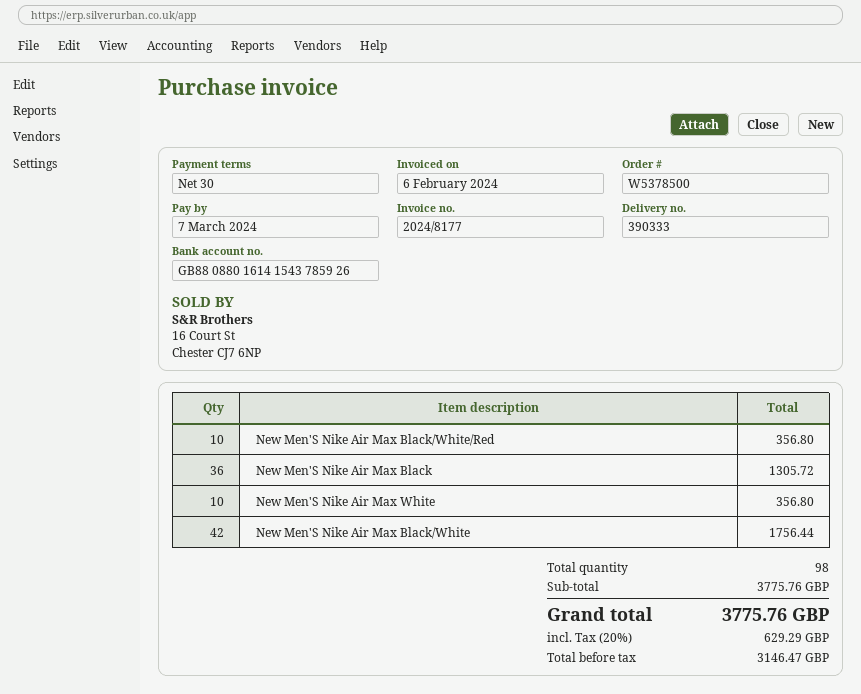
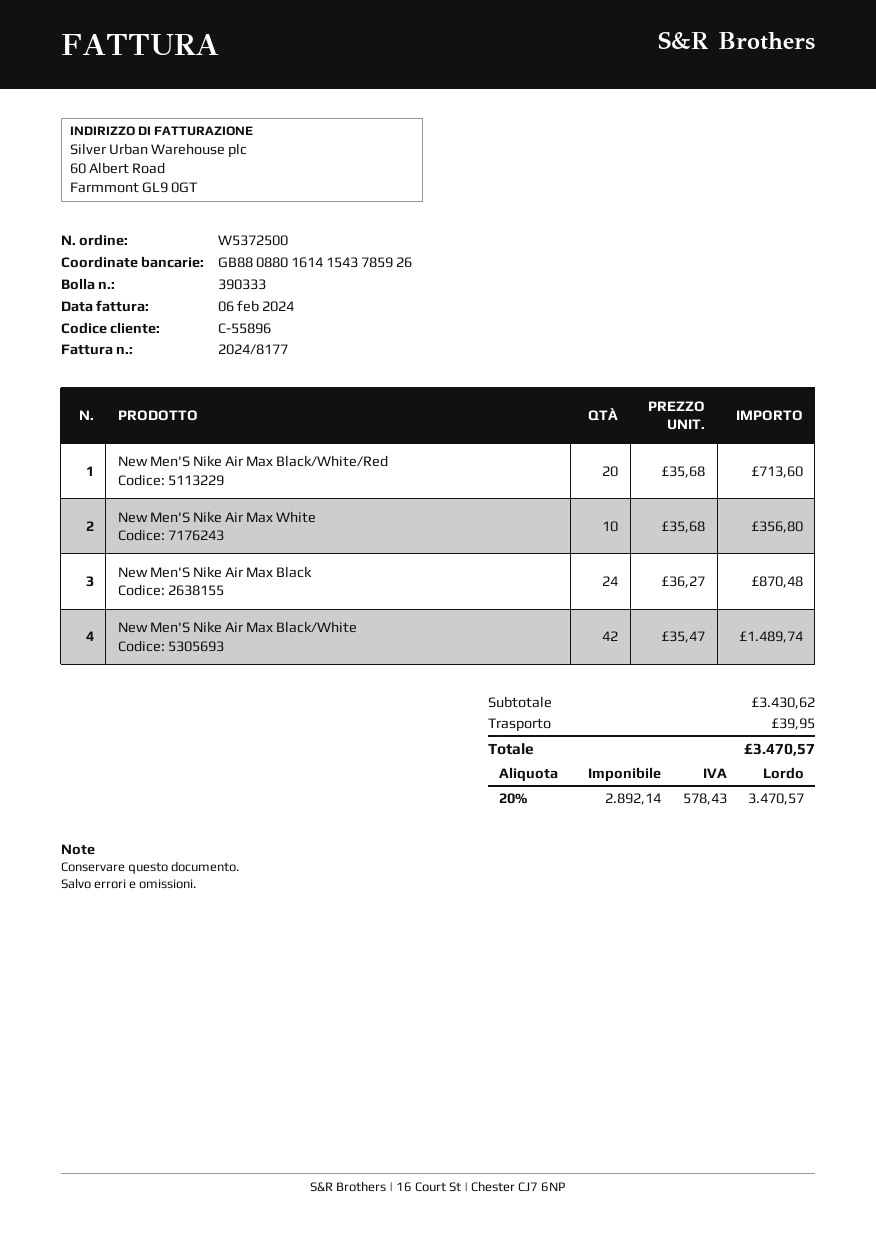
order number: W5378500 -> W5372500
New Men'S Nike Air Max Black/White/Red: 10 for 356.80 -> 20 for 713.60
New Men'S Nike Air Max Black: 36 for 1305.72 -> 24 for 870.48
New Men'S Nike Air Max Black/White: 42 for 1756.44 -> 42 for 1489.74
subtotal: 3775.76 -> 3430.62
shipping: none -> 39.95
net: 3146.47 -> 2892.14
tax: 20% = 629.29 -> 20% = 578.43
total: 3775.76 -> 3470.57

